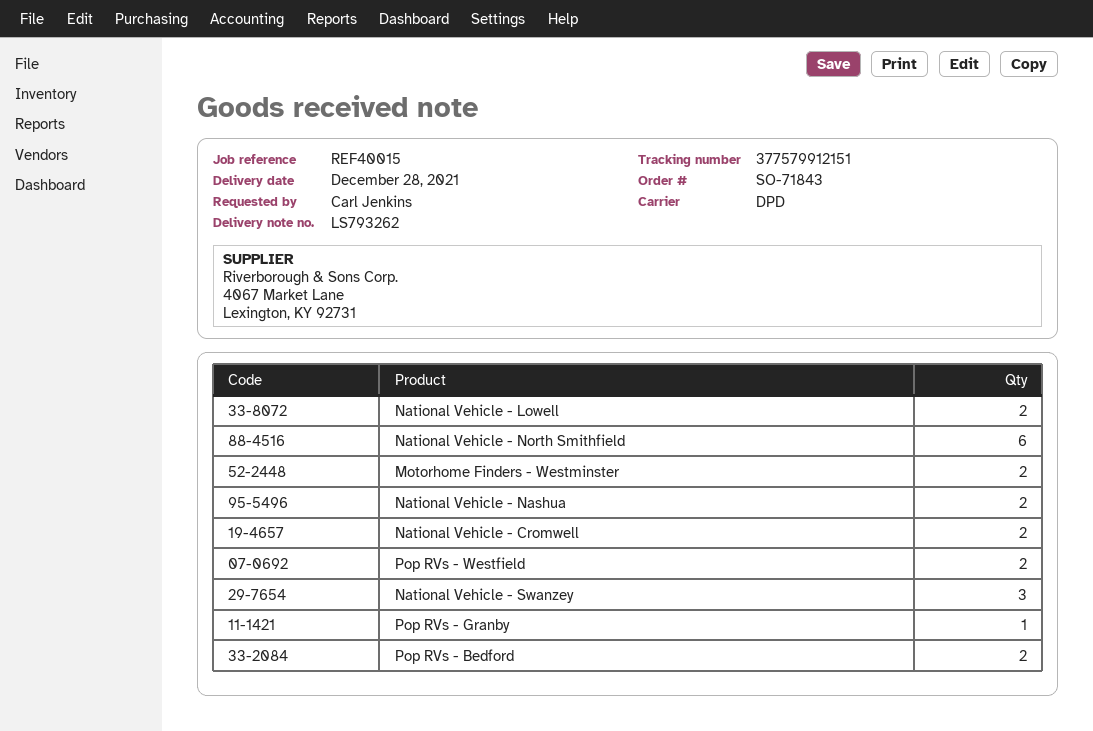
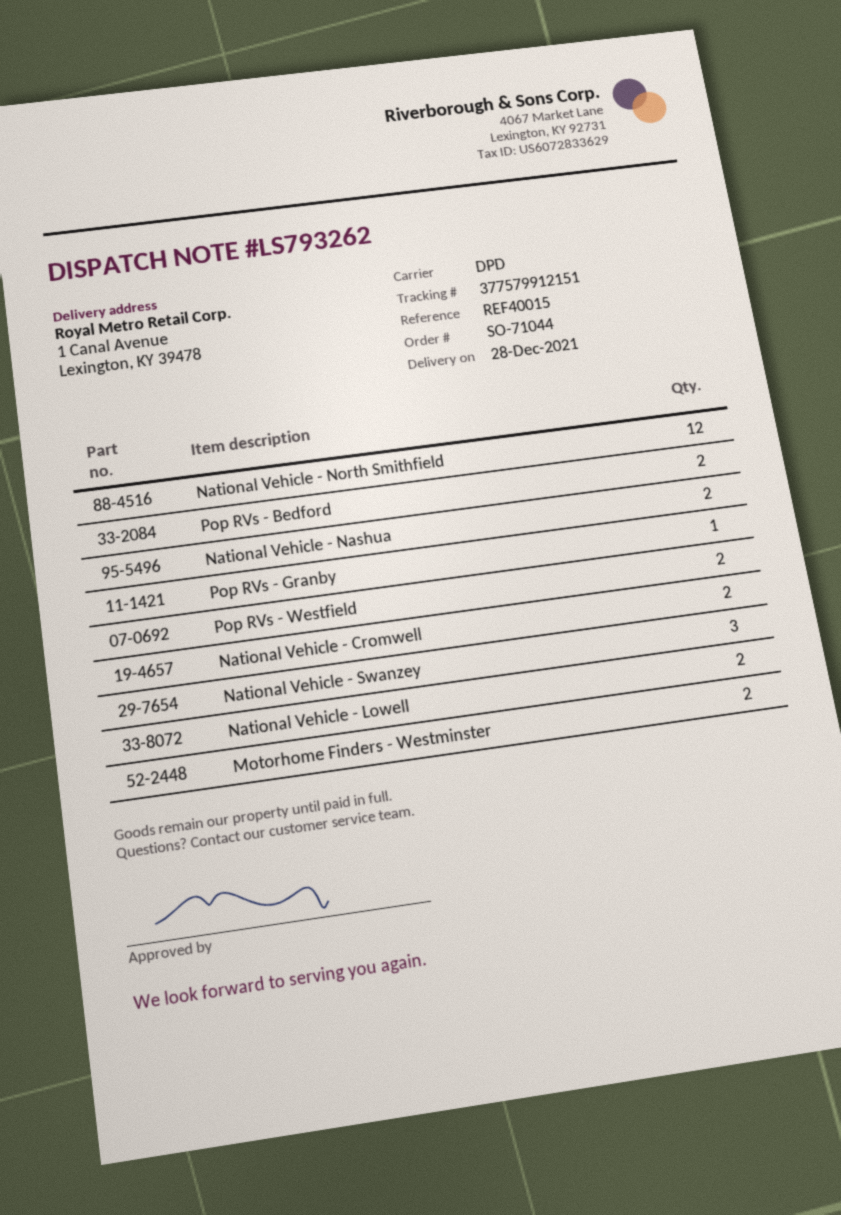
order number: SO-71843 -> SO-71044
National Vehicle - North Smithfield: 6 -> 12

